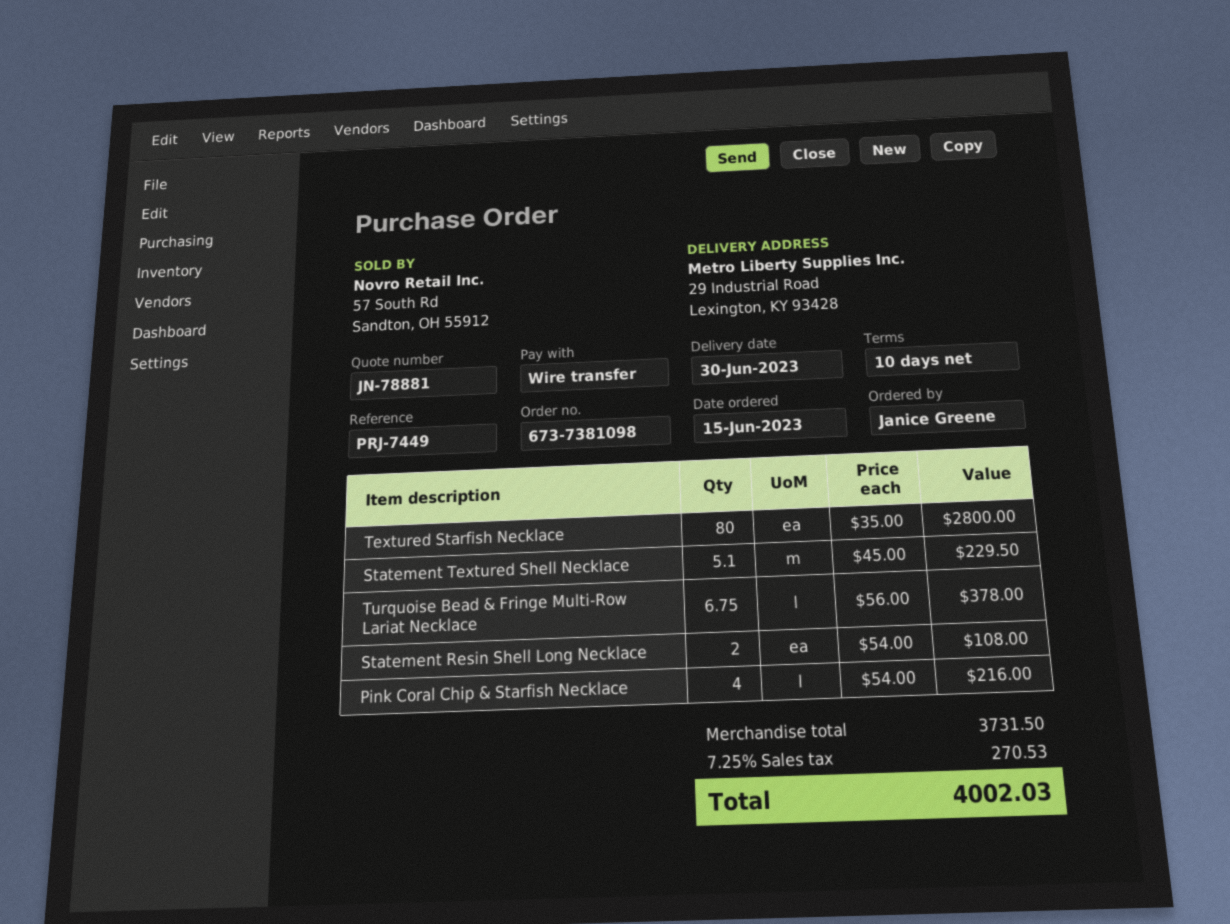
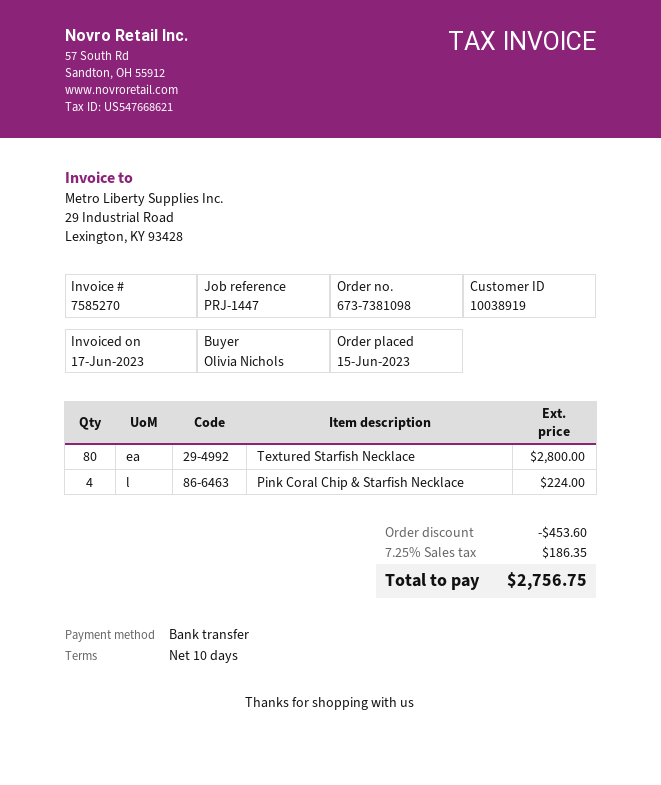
reference: PRJ-7449 -> PRJ-1447
ordered by: Janice Greene -> Olivia Nichols
Statement Textured Shell Necklace: 5.1 for 229.50 -> none
Turquoise Bead & Fringe Multi-Row Lariat Necklace: 6.75 for 378.00 -> none
Statement Resin Shell Long Necklace: 2 for 108.00 -> none
Pink Coral Chip & Starfish Necklace: 4 for 216.00 -> 4 for 224.00
discount: none -> 453.60
tax: 7.25% = 270.53 -> 7.25% = 186.35
total: 4002.03 -> 2756.75

